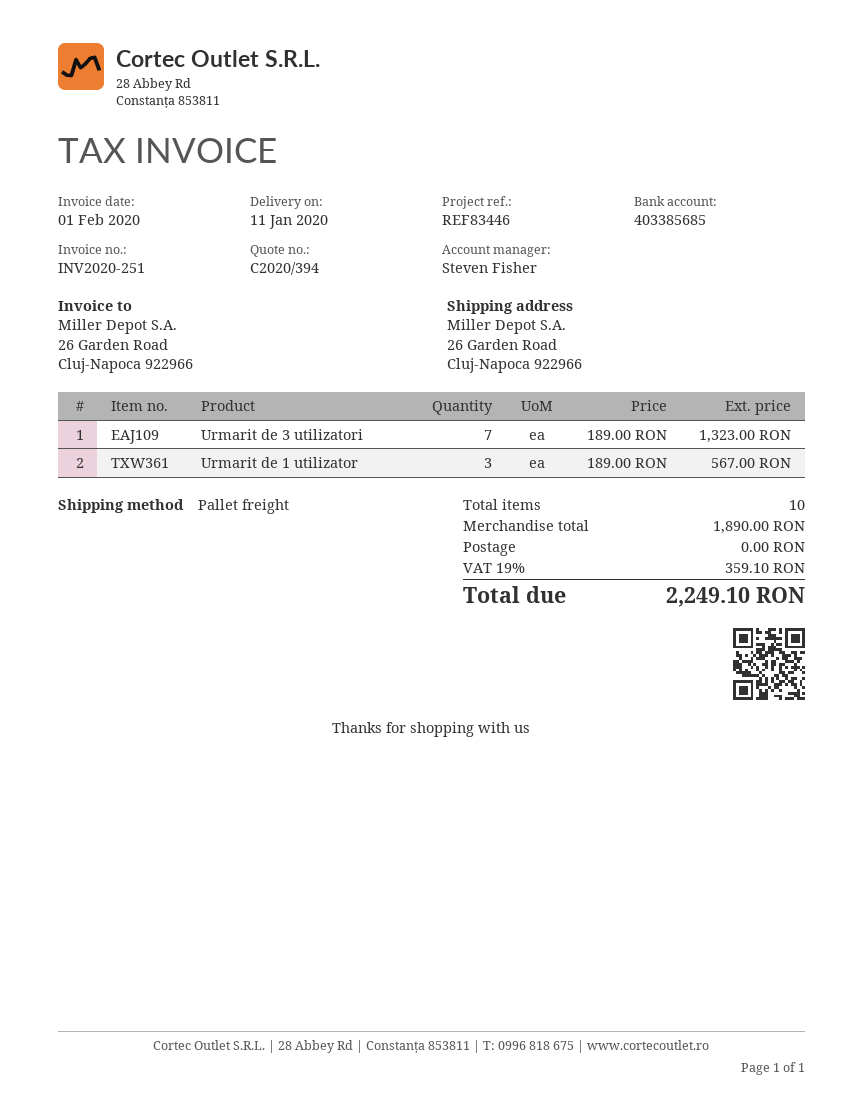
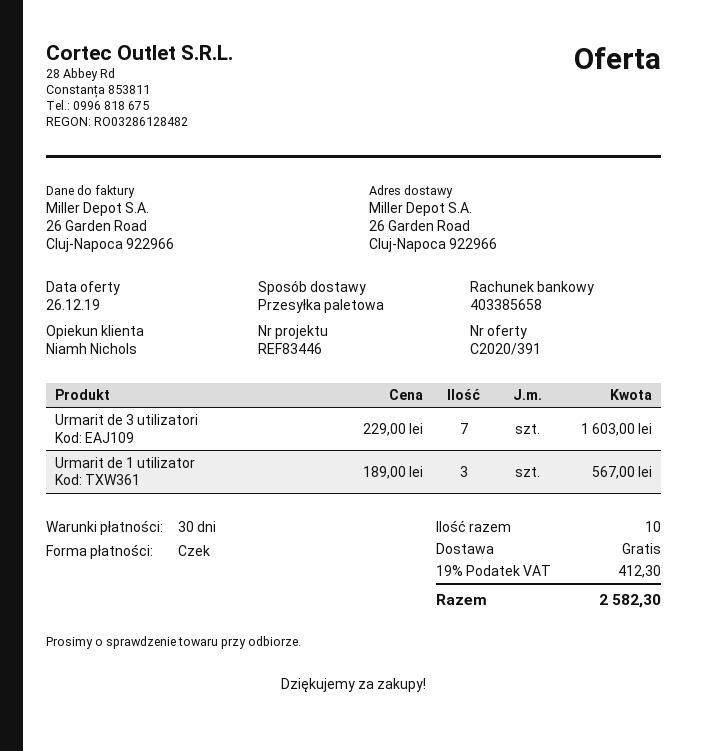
quote number: C2020/394 -> C2020/391
sales rep: Steven Fisher -> Niamh Nichols
bank account: 403385685 -> 403385658
Urmarit de 3 utilizatori: 7 x 189.00 = 1323.00 -> 7 x 229.00 = 1603.00
tax: 19% = 359.10 -> 19% = 412.30
total: 2249.10 -> 2582.30

